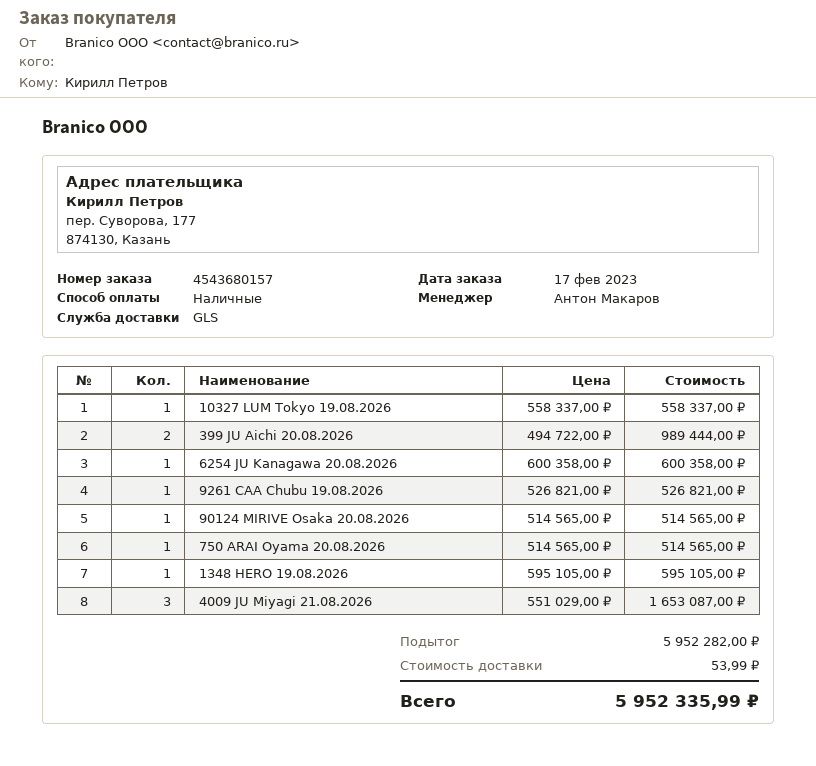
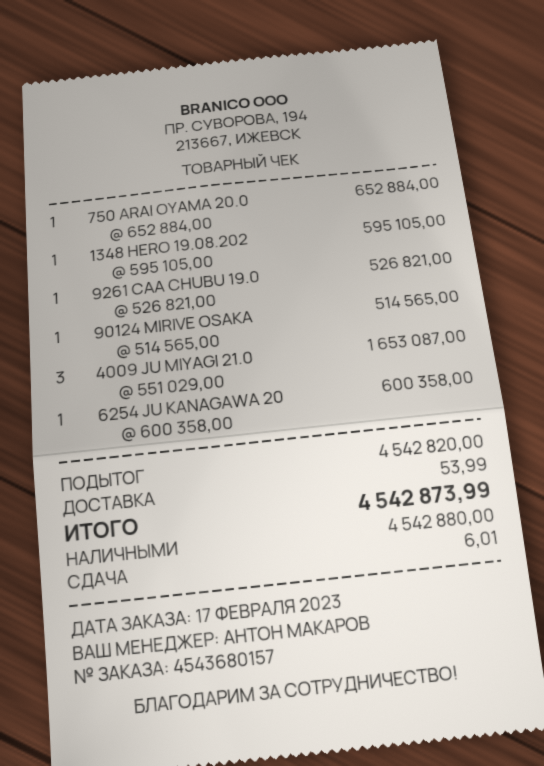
10327 LUM Tokyo 19.08.2026: 1 x 558337.00 = 558337.00 -> none
399 JU Aichi 20.08.2026: 2 x 494722.00 = 989444.00 -> none
750 ARAI Oyama 20.08.2026: 1 x 514565.00 = 514565.00 -> 1 x 652884.00 = 652884.00
subtotal: 5952282.00 -> 4542820.00
total: 5952335.99 -> 4542873.99

